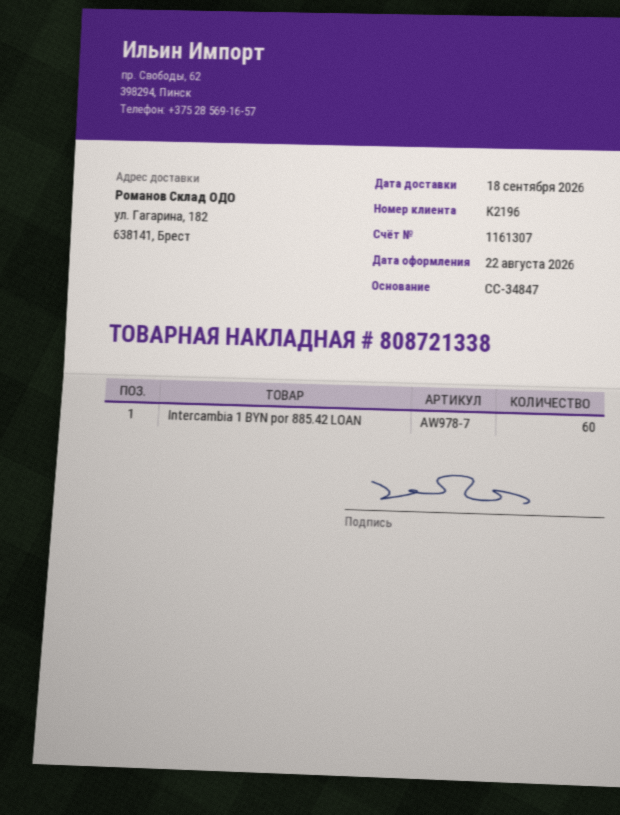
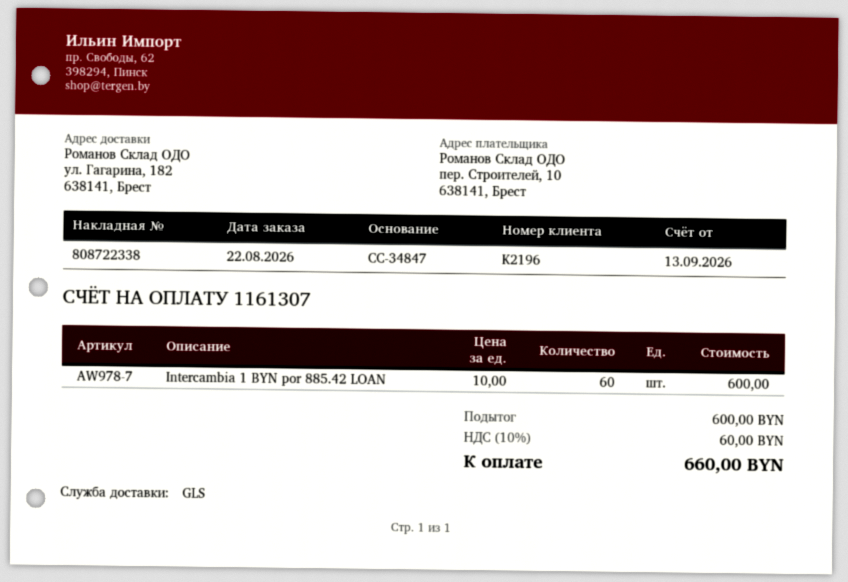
delivery note number: 808721338 -> 808722338

